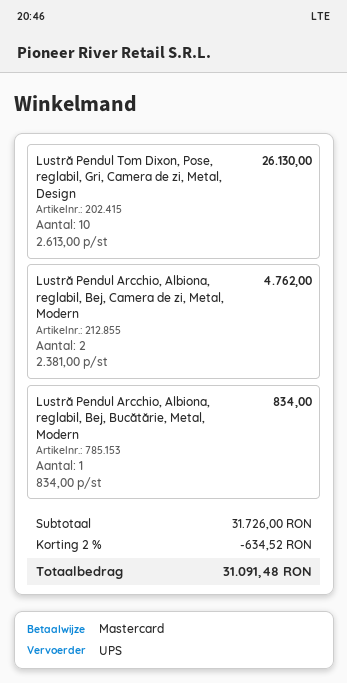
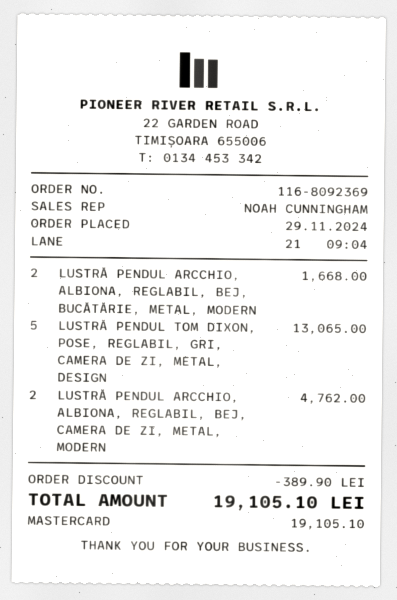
Lustră Pendul Tom Dixon, Pose, reglabil, Gri, Camera de zi, Metal, Design: 10 for 26130.00 -> 5 for 13065.00
Lustră Pendul Arcchio, Albiona, reglabil, Bej, Bucătărie, Metal, Modern: 1 for 834.00 -> 2 for 1668.00
discount: 634.52 -> 389.90
total: 31091.48 -> 19105.10

